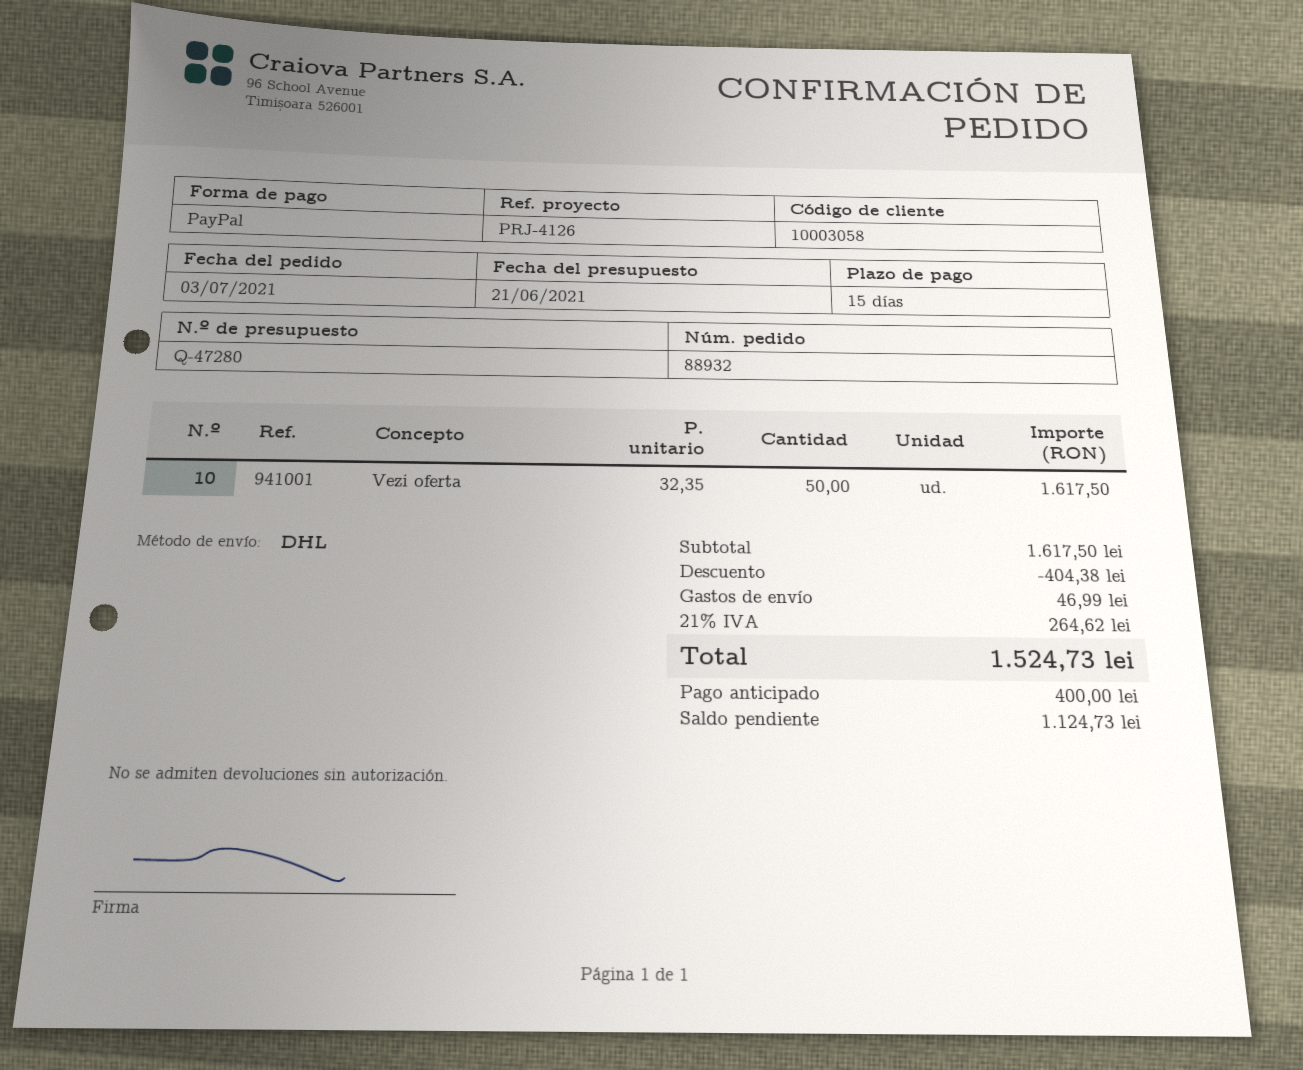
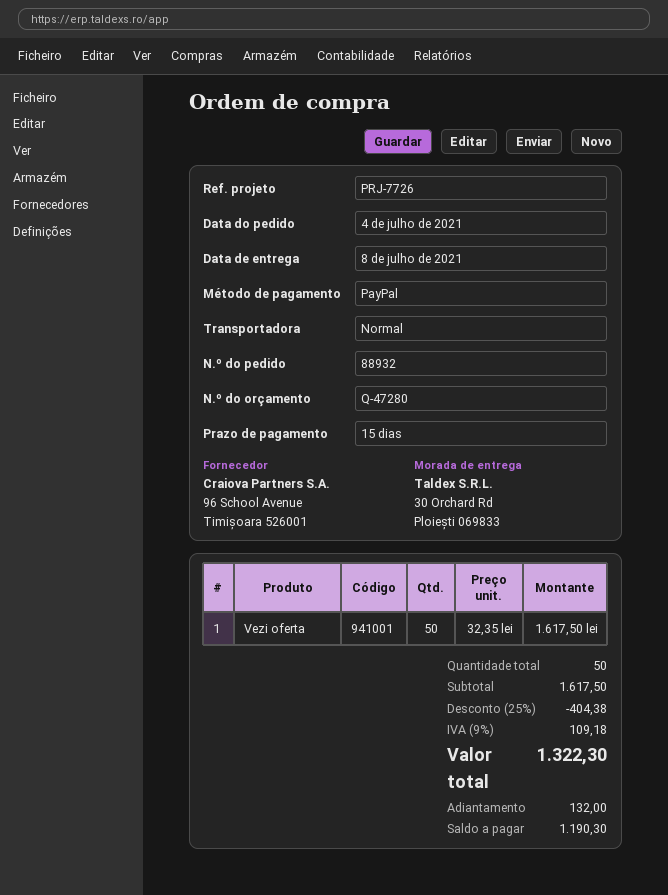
order date: 2021-07-03 -> 2021-07-04
reference: PRJ-4126 -> PRJ-7726
shipping method: DHL -> standard
shipping: 46.99 -> none
tax: 21% = 264.62 -> 9% = 109.18
total: 1524.73 -> 1322.30
deposit: 400.00 -> 132.00
balance: 1124.73 -> 1190.30

